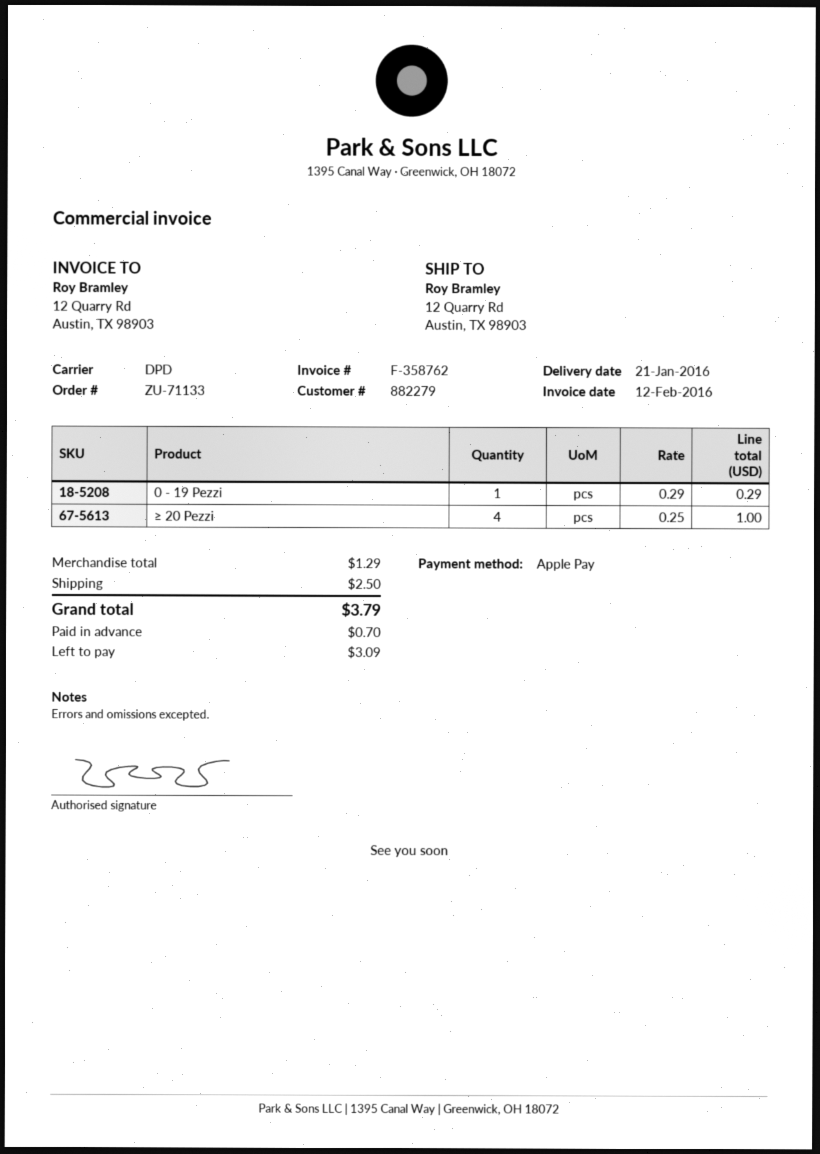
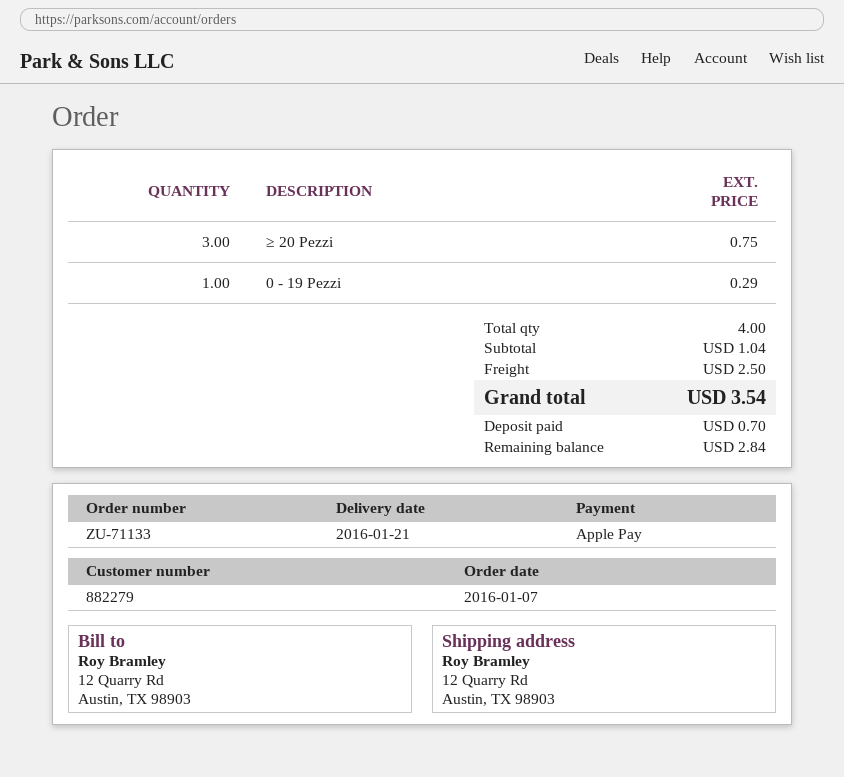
≥ 20 Pezzi: 4 for 1.00 -> 3 for 0.75
subtotal: 1.29 -> 1.04
total: 3.79 -> 3.54
balance: 3.09 -> 2.84

